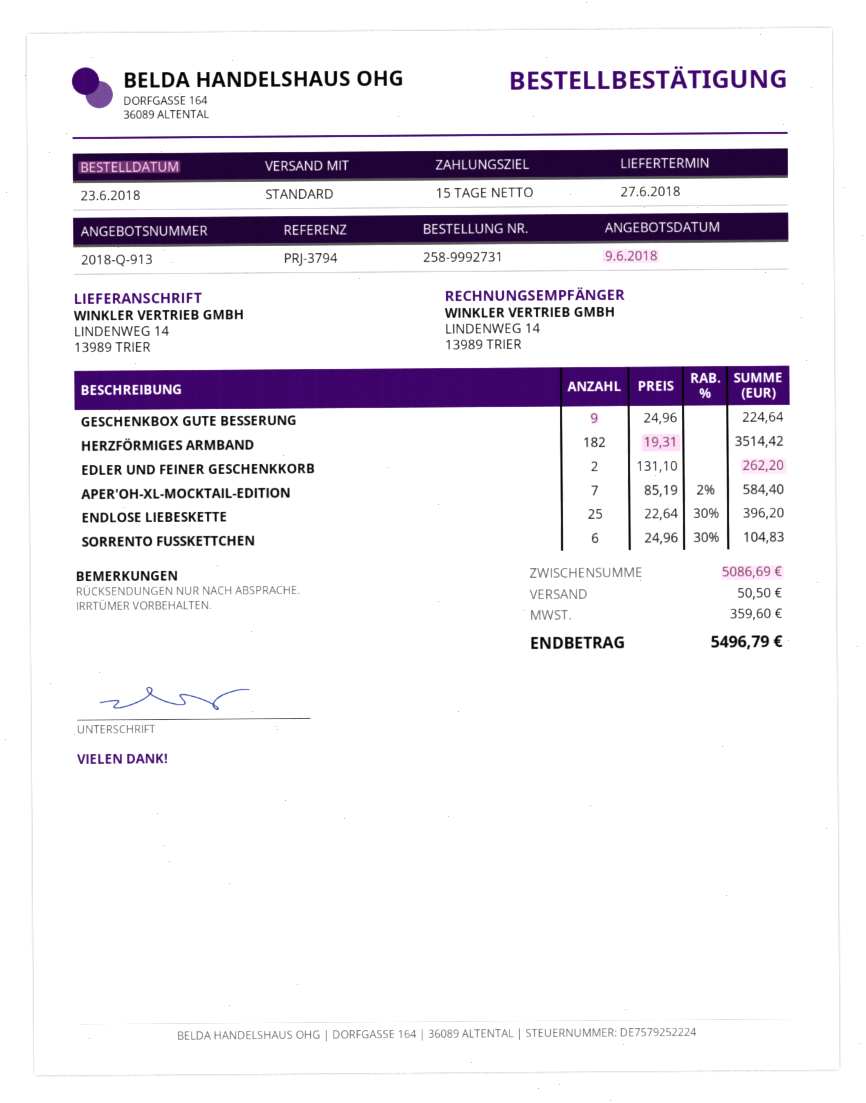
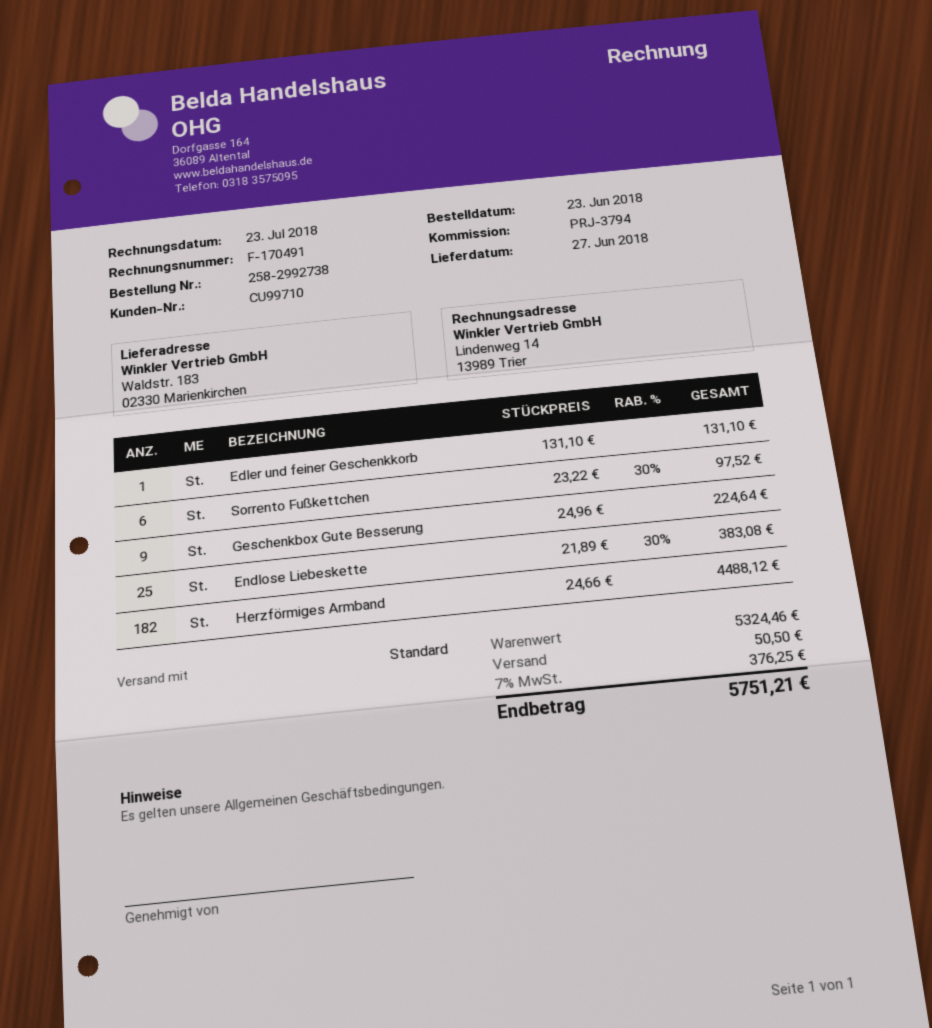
order number: 258-9992731 -> 258-2992738
ship to: LINDENWEG 14, 13989 TRIER -> Waldstr. 183, 02330 Marienkirchen
HERZFÖRMIGES ARMBAND: 182 x 19.31 = 3514.42 -> 182 x 24.66 = 4488.12
EDLER UND FEINER GESCHENKKORB: 2 x 131.10 = 262.20 -> 1 x 131.10 = 131.10
APER'OH-XL-MOCKTAIL-EDITION: 7 x 85.19 - 2% = 584.40 -> none
ENDLOSE LIEBESKETTE: 25 x 22.64 - 30% = 396.20 -> 25 x 21.89 - 30% = 383.08
SORRENTO FUSSKETTCHEN: 6 x 24.96 - 30% = 104.83 -> 6 x 23.22 - 30% = 97.52
subtotal: 5086.69 -> 5324.46
tax: 359.60 -> 376.25
total: 5496.79 -> 5751.21

